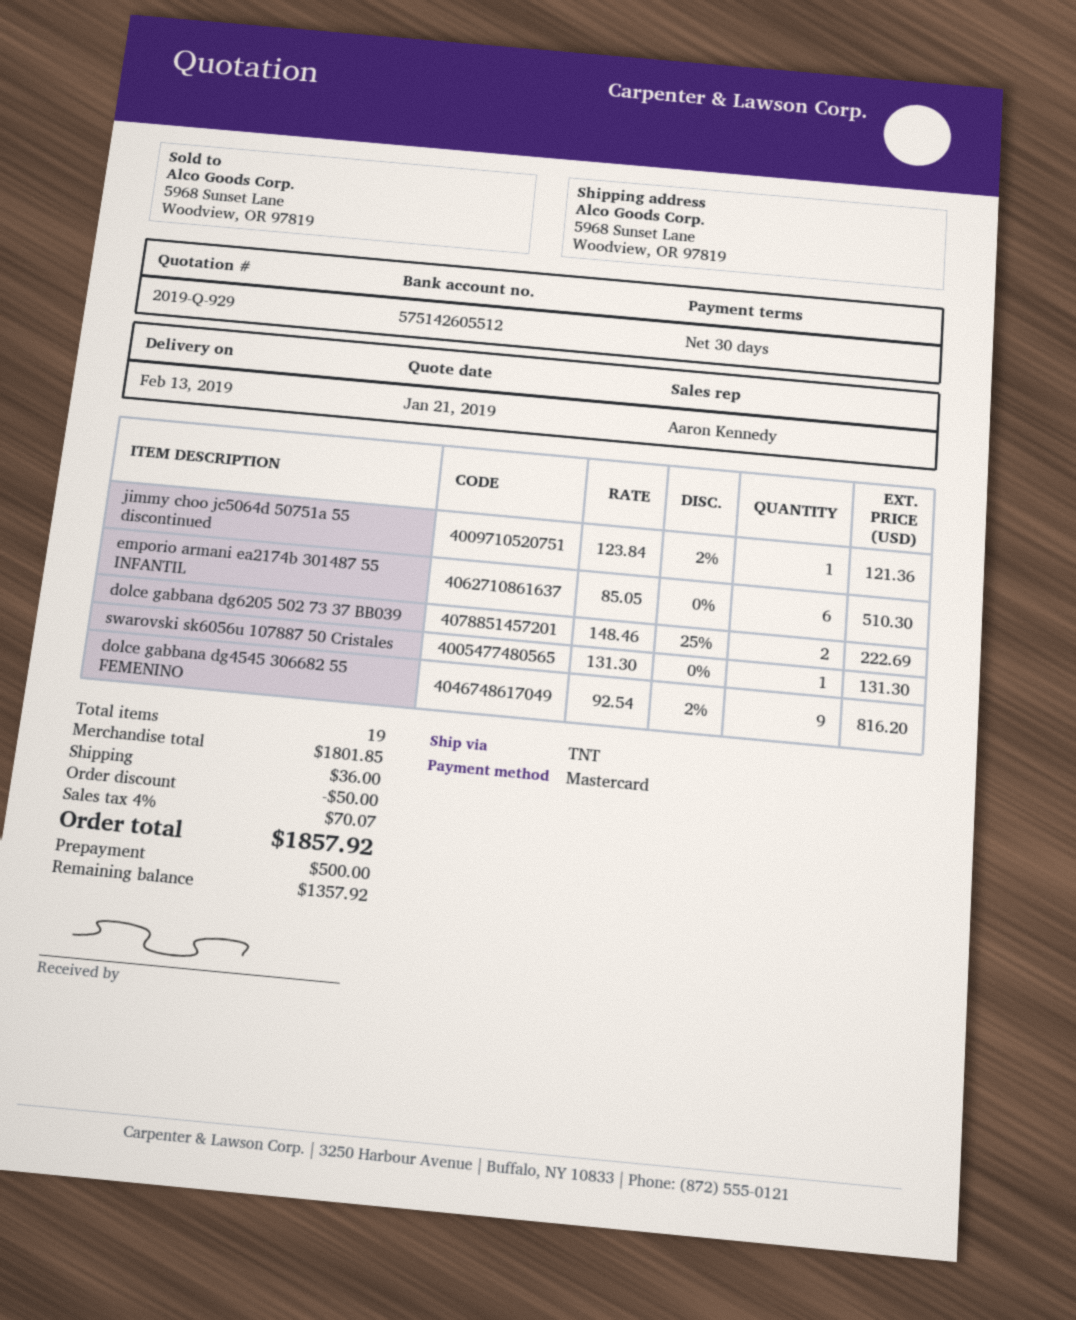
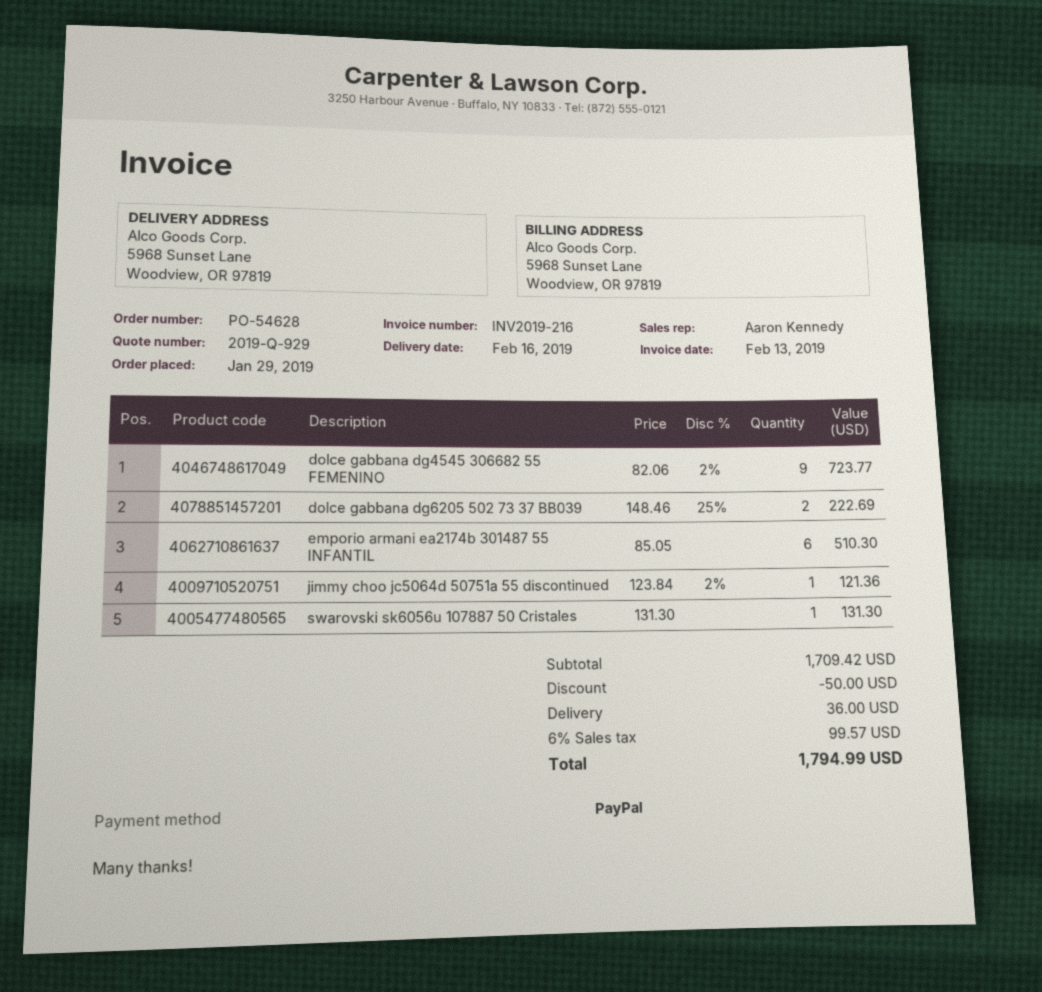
delivery date: 2019-02-13 -> 2019-02-16
payment method: Mastercard -> PayPal
dolce gabbana dg4545 306682 55 FEMENINO: 9 x 92.54 - 2% = 816.20 -> 9 x 82.06 - 2% = 723.77
subtotal: 1801.85 -> 1709.42
tax: 4% = 70.07 -> 6% = 99.57
total: 1857.92 -> 1794.99

